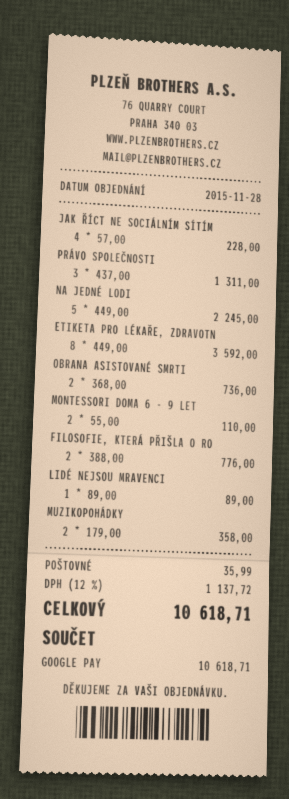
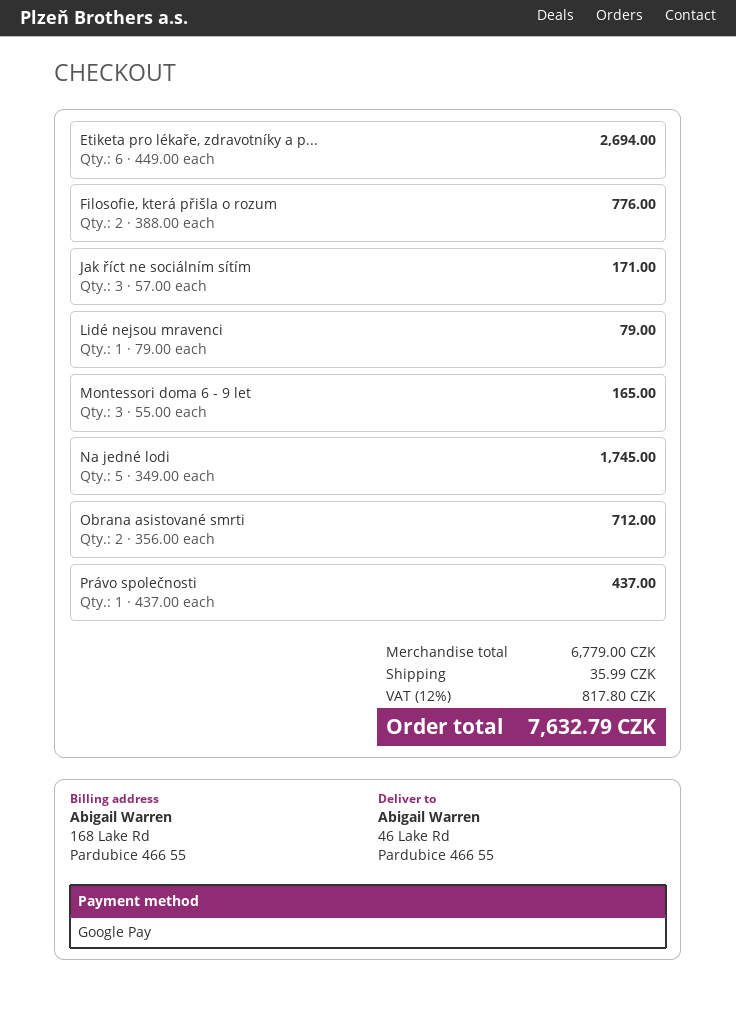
JAK ŘÍCT NE SOCIÁLNÍM SÍTÍM: 4 x 57.00 = 228.00 -> 3 x 57.00 = 171.00
PRÁVO SPOLEČNOSTI: 3 x 437.00 = 1311.00 -> 1 x 437.00 = 437.00
NA JEDNÉ LODI: 5 x 449.00 = 2245.00 -> 5 x 349.00 = 1745.00
ETIKETA PRO LÉKAŘE, ZDRAVOTN: 8 x 449.00 = 3592.00 -> 6 x 449.00 = 2694.00
OBRANA ASISTOVANÉ SMRTI: 2 x 368.00 = 736.00 -> 2 x 356.00 = 712.00
MONTESSORI DOMA 6 - 9 LET: 2 x 55.00 = 110.00 -> 3 x 55.00 = 165.00
LIDÉ NEJSOU MRAVENCI: 1 x 89.00 = 89.00 -> 1 x 79.00 = 79.00
MUZIKOPOHÁDKY: 2 x 179.00 = 358.00 -> none
tax: 12% = 1137.72 -> 12% = 817.80
total: 10618.71 -> 7632.79

